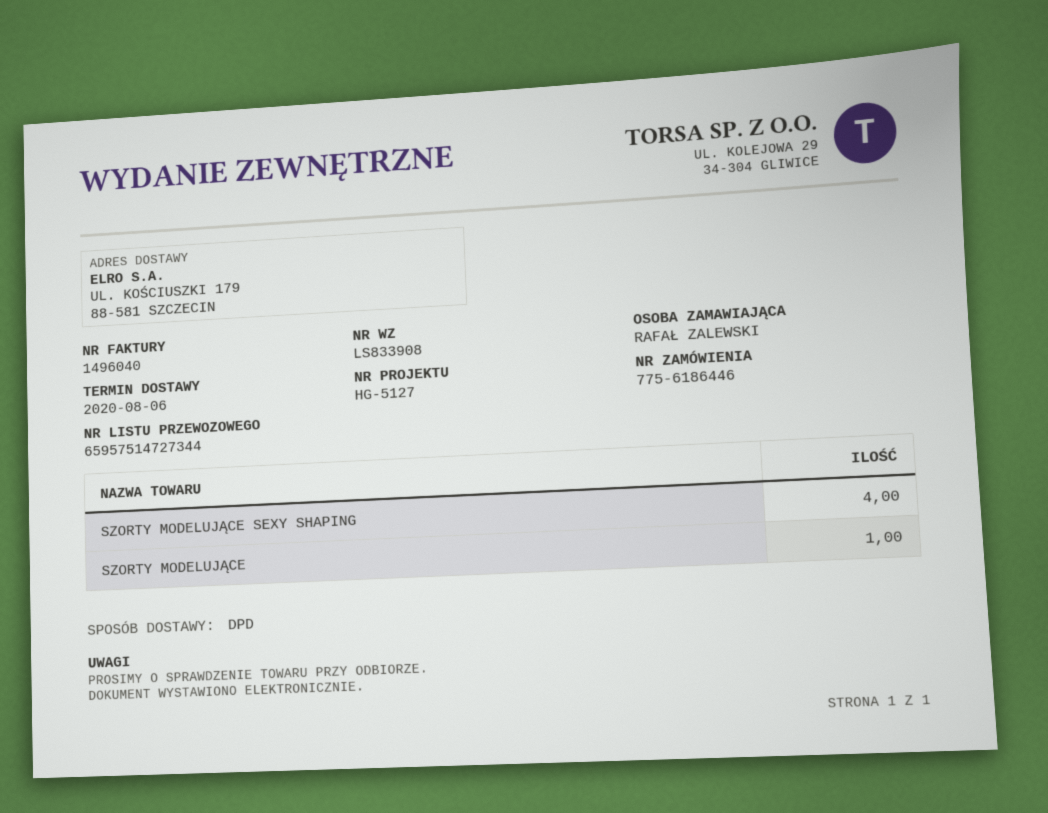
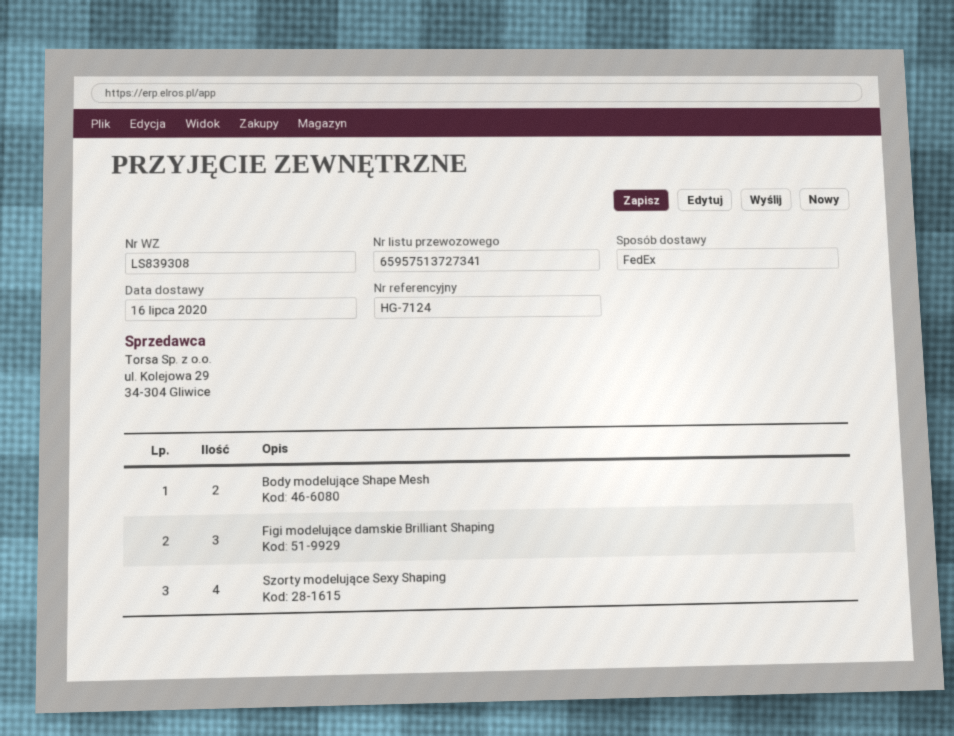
delivery note number: LS833908 -> LS839308
delivery date: 2020-08-06 -> 2020-07-16
reference: HG-5127 -> HG-7124
shipping method: DPD -> FedEx
tracking number: 65957514727344 -> 65957513727341
SZORTY MODELUJĄCE: 1 -> none
Body modelujące Shape Mesh: none -> 2
Figi modelujące damskie Brilliant Shaping: none -> 3

